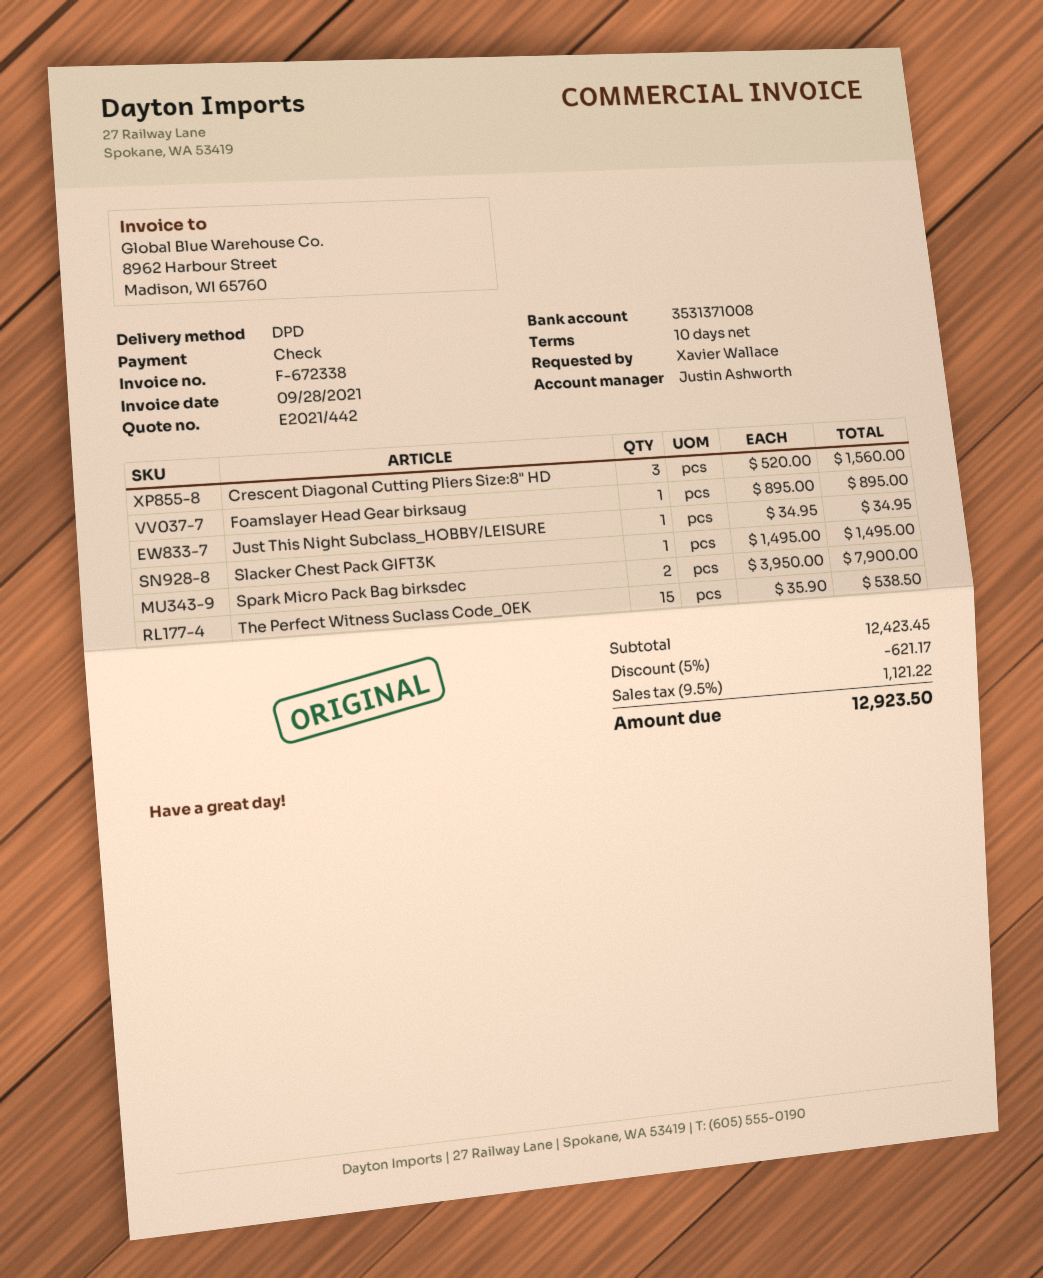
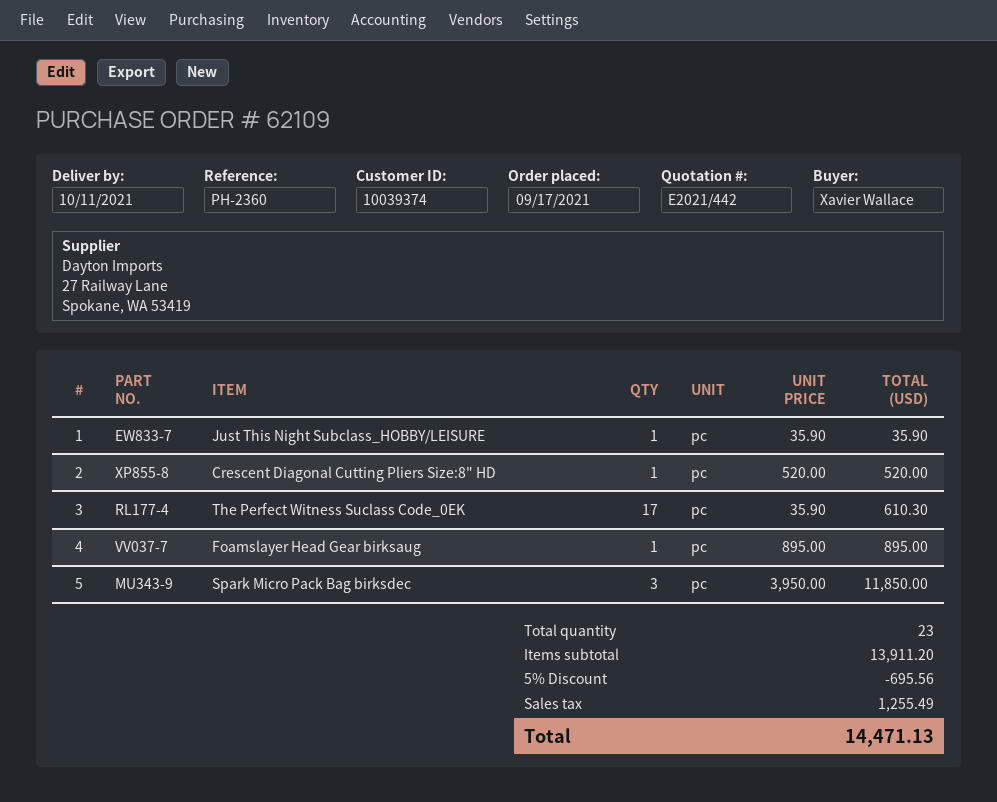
Crescent Diagonal Cutting Pliers Size:8" HD: 3 x 520.00 = 1560.00 -> 1 x 520.00 = 520.00
Just This Night Subclass_HOBBY/LEISURE: 1 x 34.95 = 34.95 -> 1 x 35.90 = 35.90
Slacker Chest Pack GIFT3K: 1 x 1495.00 = 1495.00 -> none
Spark Micro Pack Bag birksdec: 2 x 3950.00 = 7900.00 -> 3 x 3950.00 = 11850.00
The Perfect Witness Suclass Code_0EK: 15 x 35.90 = 538.50 -> 17 x 35.90 = 610.30
subtotal: 12423.45 -> 13911.20
discount: 5% = 621.17 -> 5% = 695.56
tax: 1121.22 -> 1255.49
total: 12923.50 -> 14471.13

